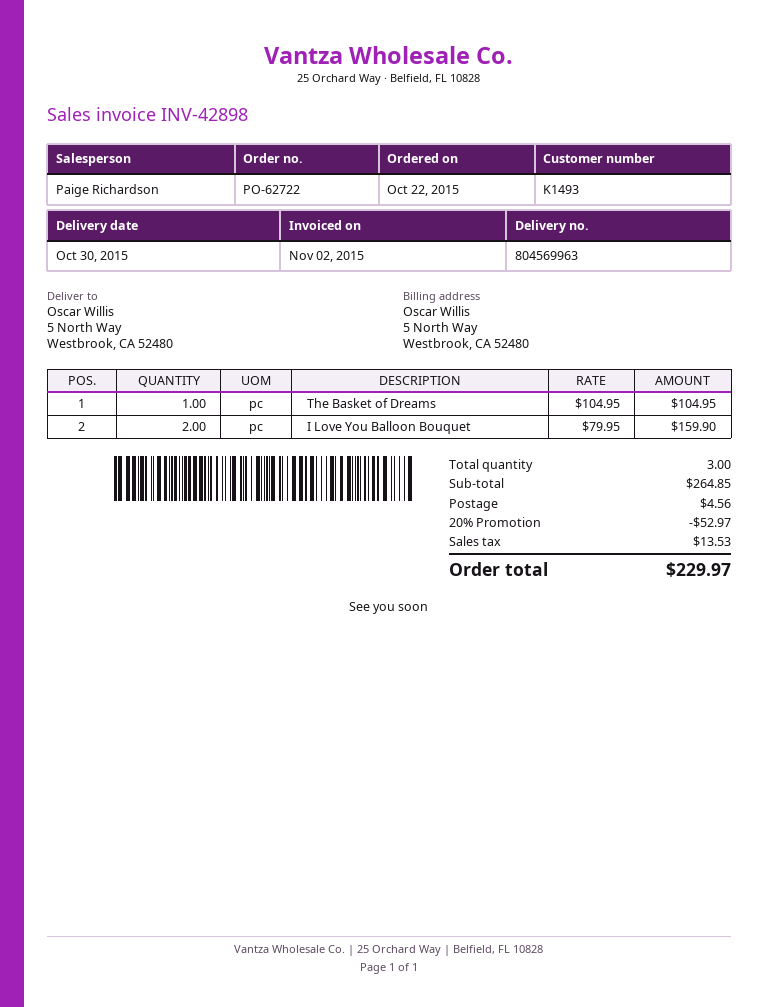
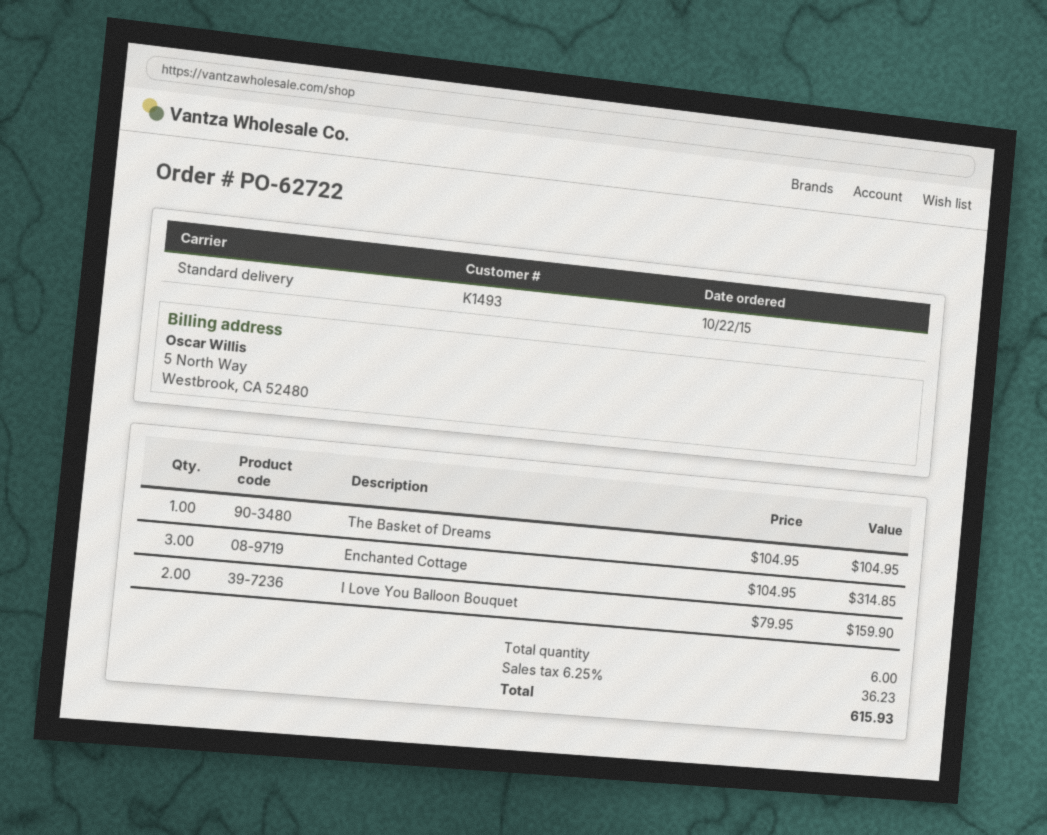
Enchanted Cottage: none -> 3 x 104.95 = 314.85
total quantity: 3 -> 6
discount: 20% = 52.97 -> none
shipping: 4.56 -> none
tax: 13.53 -> 36.23
total: 229.97 -> 615.93

